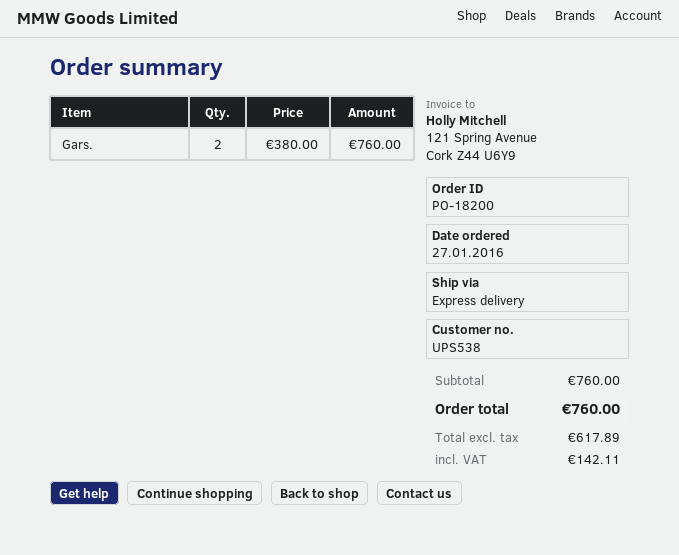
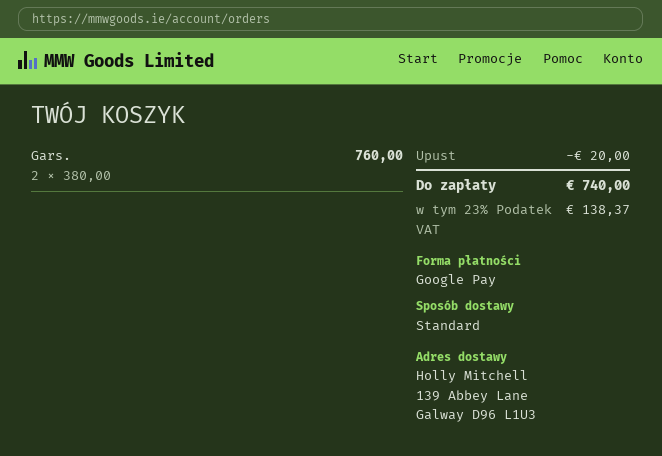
shipping method: express -> standard
discount: none -> 20.00
tax: 142.11 -> 138.37
total: 760.00 -> 740.00

